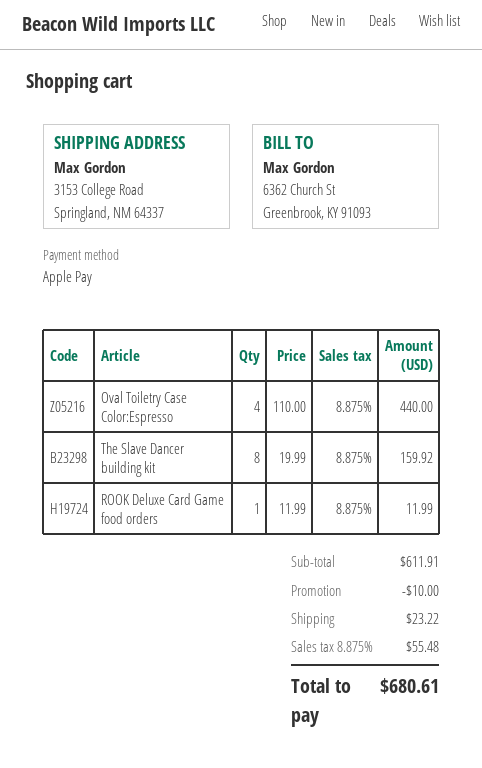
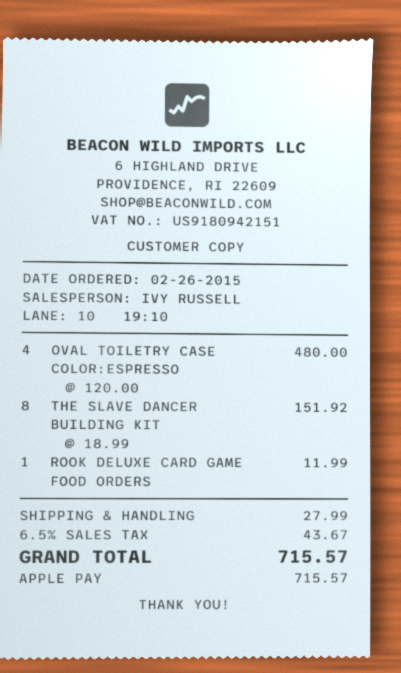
Oval Toiletry Case Color:Espresso: 4 x 110.00 = 440.00 -> 4 x 120.00 = 480.00
The Slave Dancer building kit: 8 x 19.99 = 159.92 -> 8 x 18.99 = 151.92
discount: 10.00 -> none
shipping: 23.22 -> 27.99
tax: 8.875% = 55.48 -> 6.5% = 43.67
total: 680.61 -> 715.57

